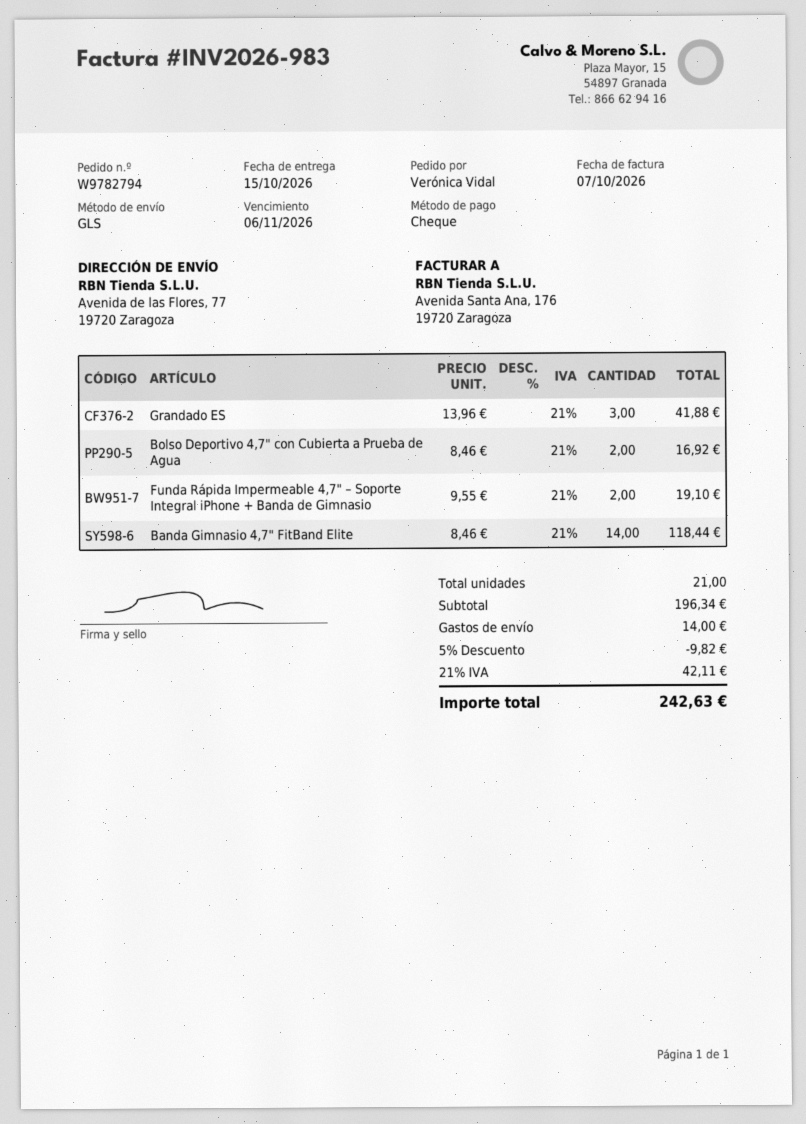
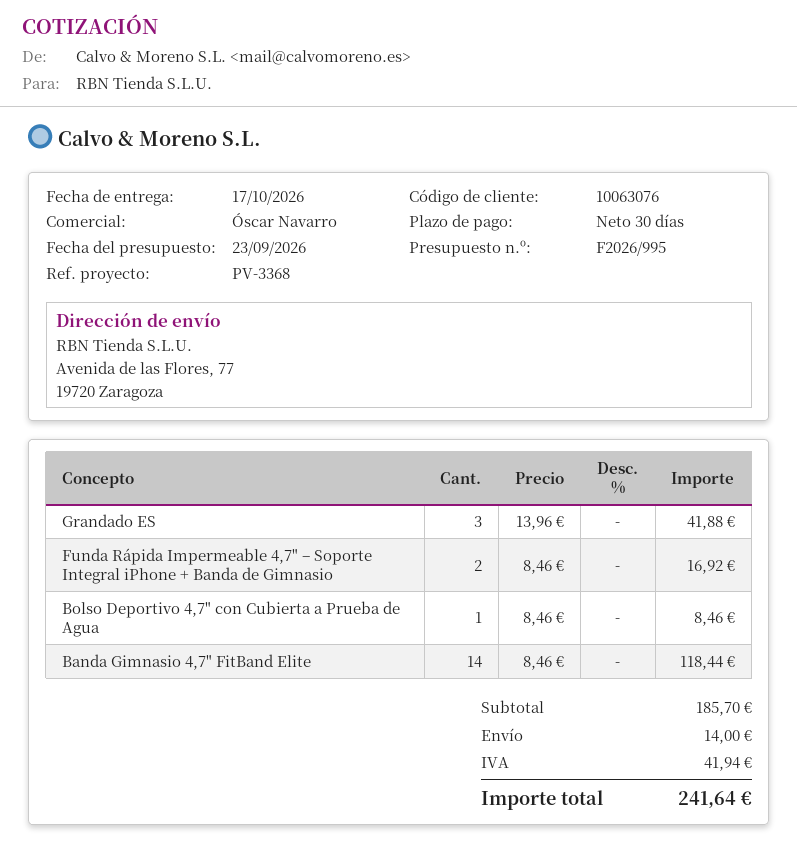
delivery date: 2026-10-15 -> 2026-10-17
Bolso Deportivo 4,7" con Cubierta a Prueba de Agua: 2 x 8.46 = 16.92 -> 1 x 8.46 = 8.46
Funda Rápida Impermeable 4,7" – Soporte Integral iPhone + Banda de Gimnasio: 2 x 9.55 = 19.10 -> 2 x 8.46 = 16.92
subtotal: 196.34 -> 185.70
discount: 5% = 9.82 -> none
tax: 42.11 -> 41.94
total: 242.63 -> 241.64

